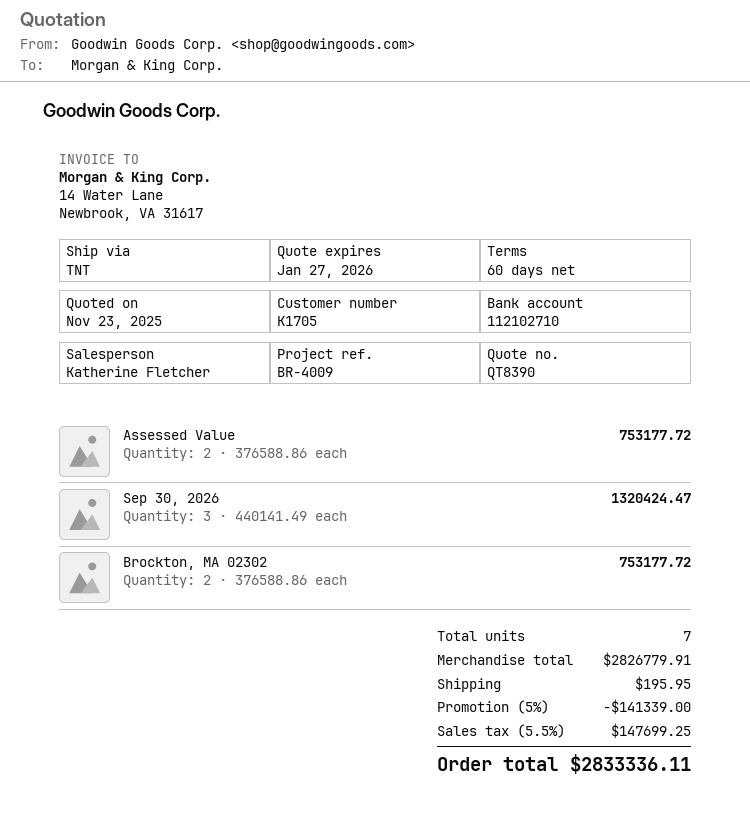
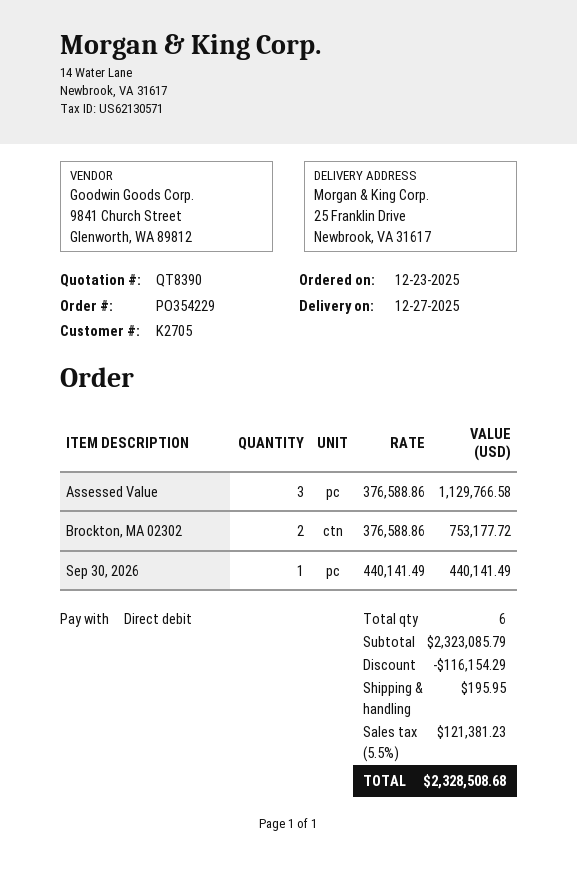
customer number: K1705 -> K2705
Assessed Value: 2 x 376588.86 = 753177.72 -> 3 x 376588.86 = 1129766.58
Sep 30, 2026: 3 x 440141.49 = 1320424.47 -> 1 x 440141.49 = 440141.49
total quantity: 7 -> 6
subtotal: 2826779.91 -> 2323085.79
discount: 141339.00 -> 116154.29
tax: 5.5% = 147699.25 -> 5.5% = 121381.23
total: 2833336.11 -> 2328508.68

